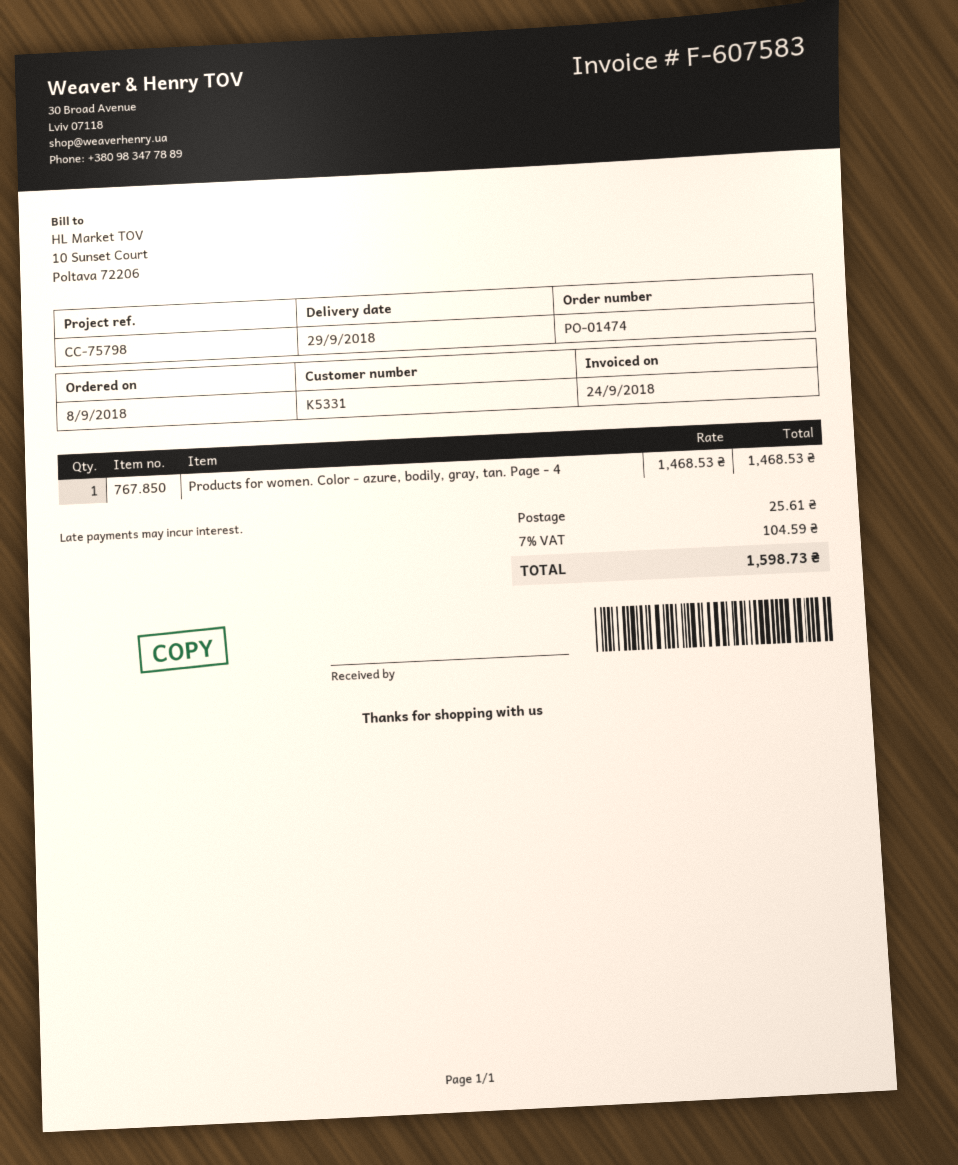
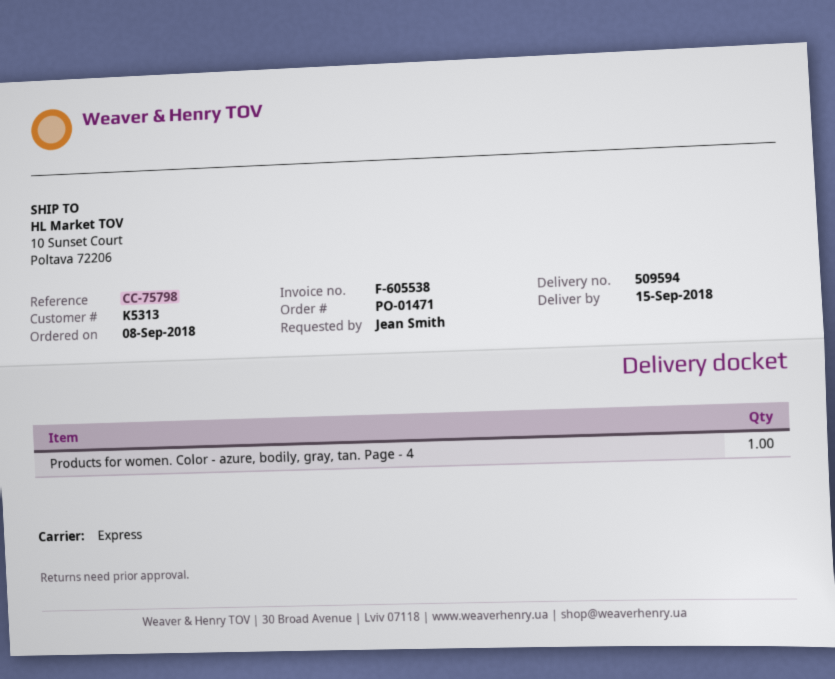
order number: PO-01474 -> PO-01471
delivery date: 2018-09-29 -> 2018-09-15
invoice number: F-607583 -> F-605538
customer number: K5331 -> K5313

